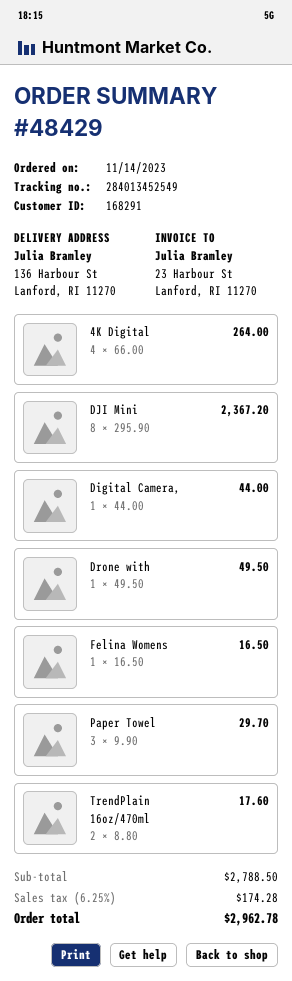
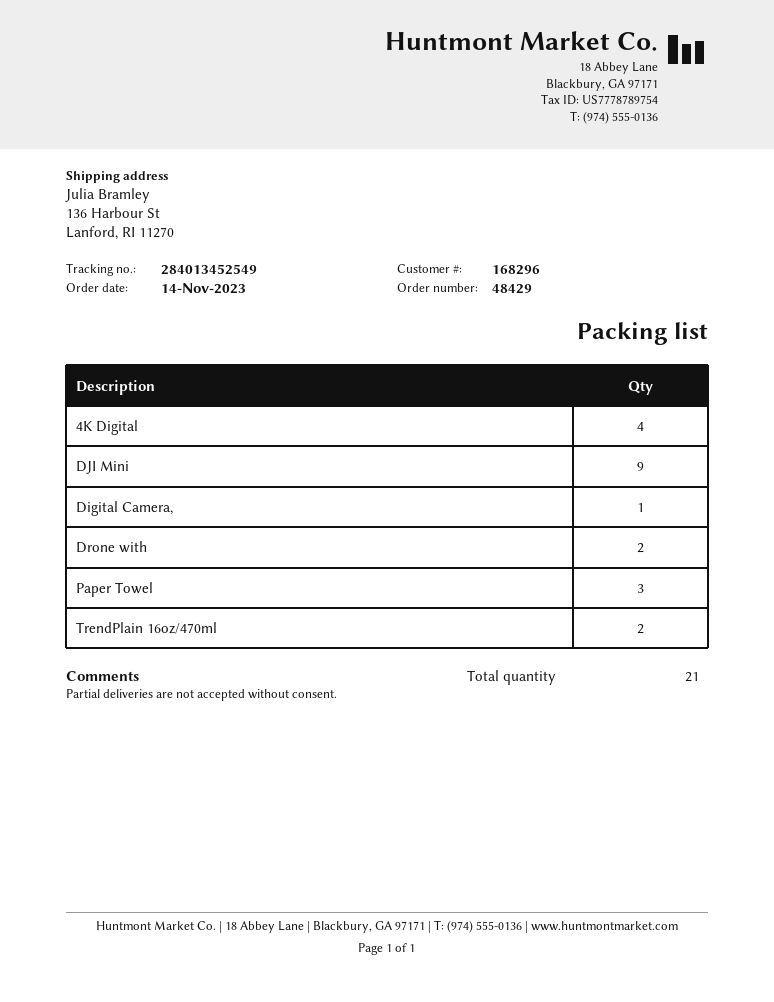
customer number: 168291 -> 168296
DJI Mini: 8 -> 9
Drone with: 1 -> 2
Felina Womens: 1 -> none

